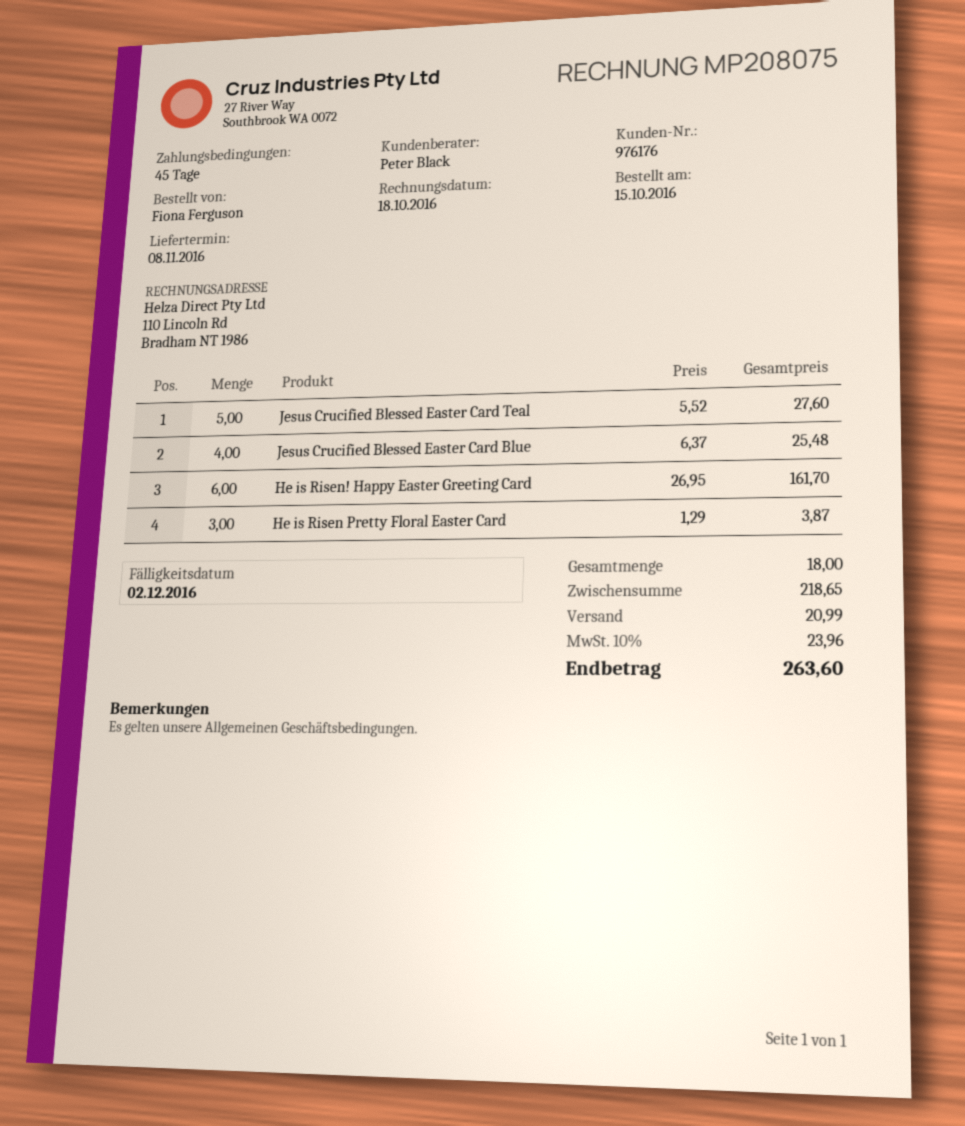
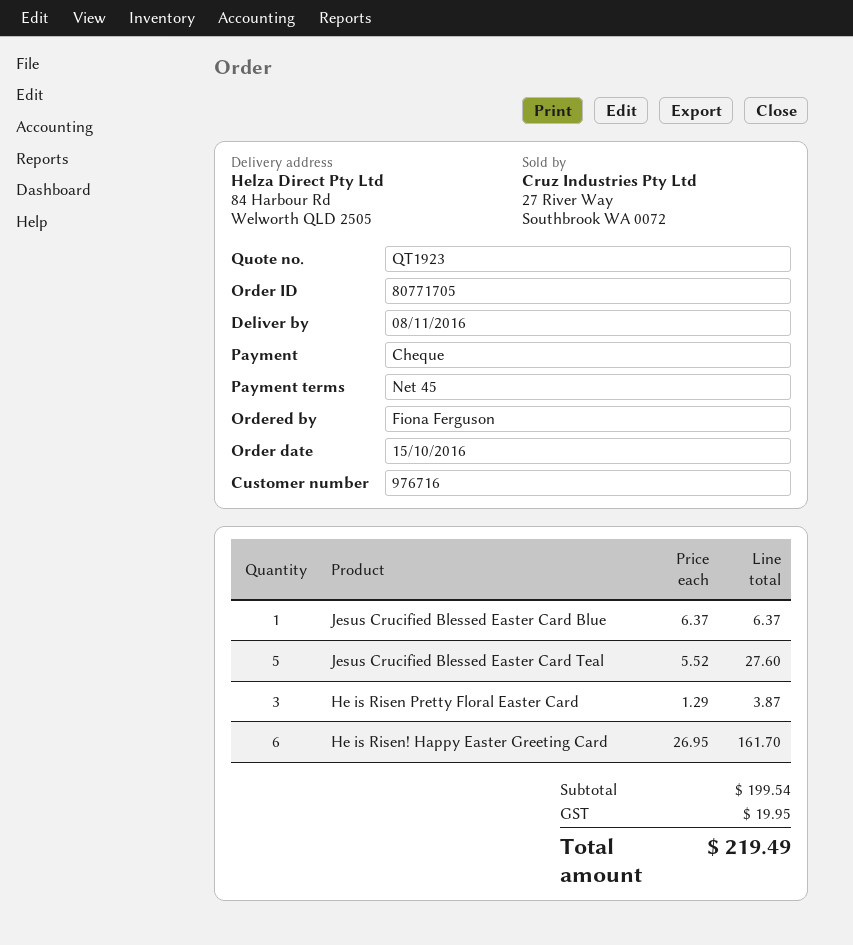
customer number: 976176 -> 976716
Jesus Crucified Blessed Easter Card Blue: 4 x 6.37 = 25.48 -> 1 x 6.37 = 6.37
subtotal: 218.65 -> 199.54
shipping: 20.99 -> none
tax: 23.96 -> 19.95
total: 263.60 -> 219.49

